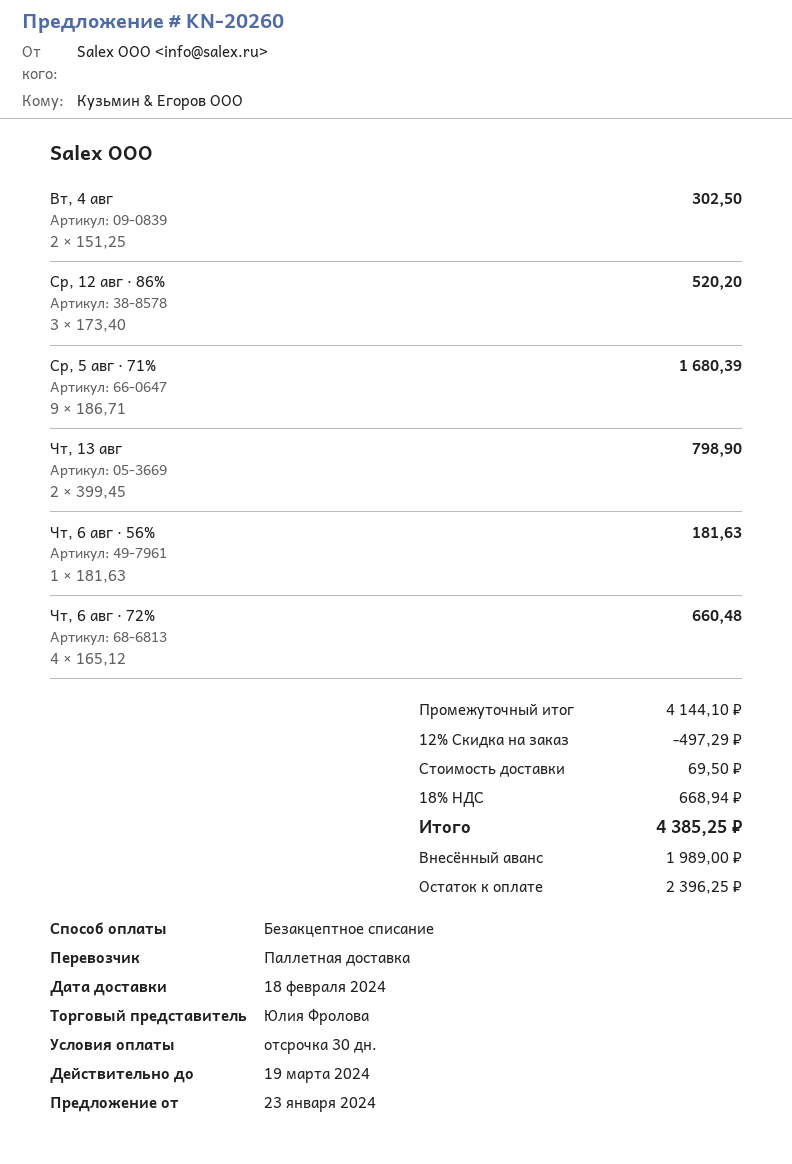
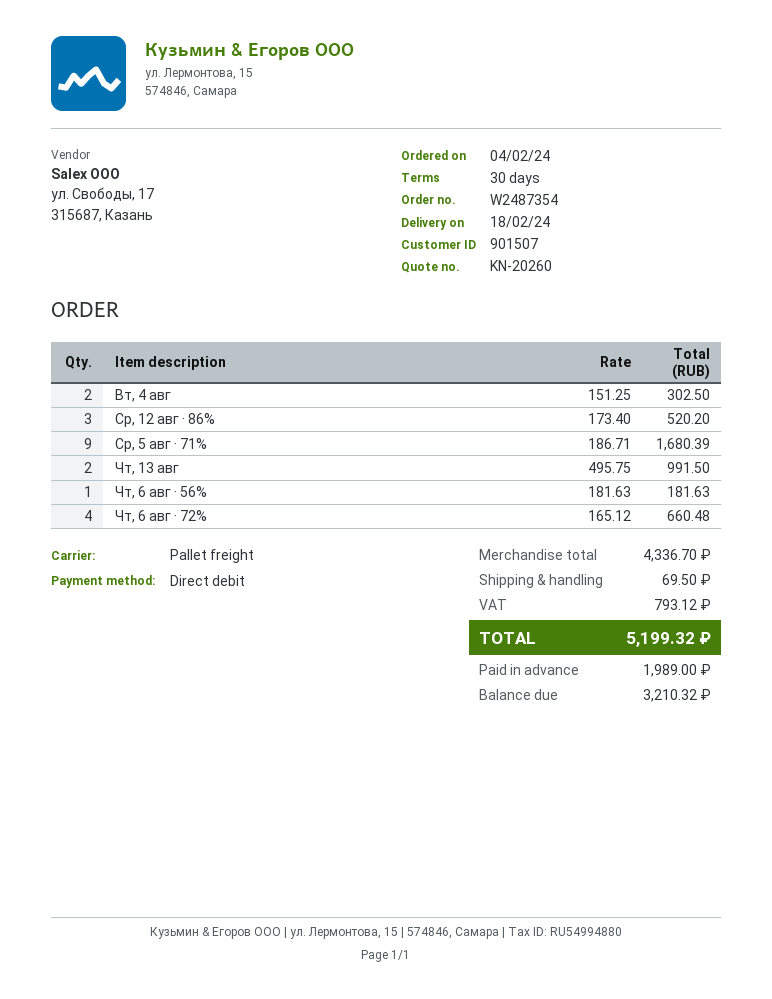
Чт, 13 авг: 2 x 399.45 = 798.90 -> 2 x 495.75 = 991.50
subtotal: 4144.10 -> 4336.70
discount: 12% = 497.29 -> none
tax: 668.94 -> 793.12
total: 4385.25 -> 5199.32
balance: 2396.25 -> 3210.32

